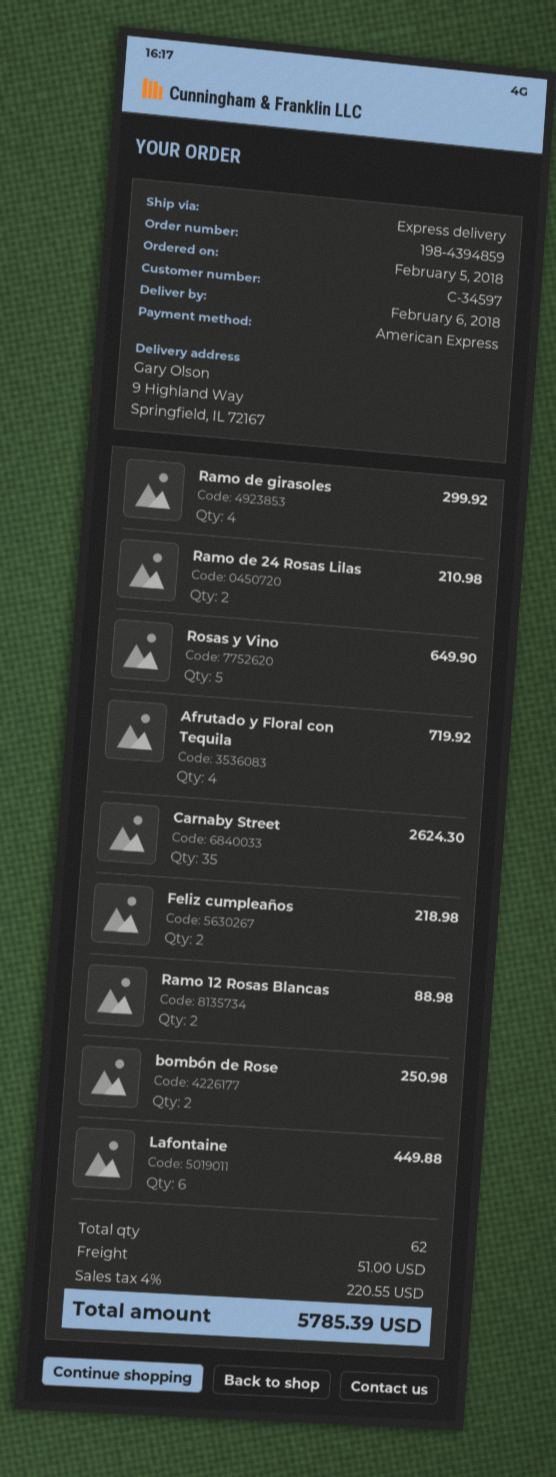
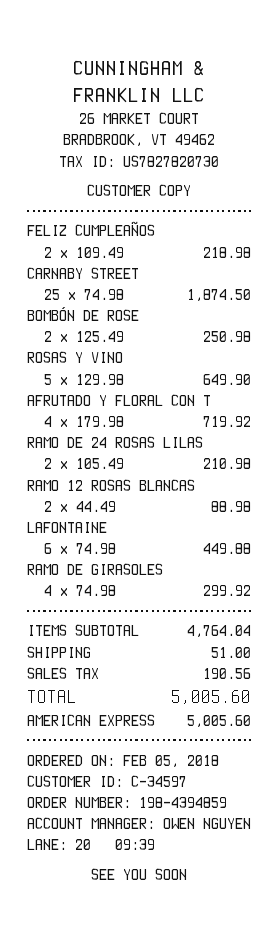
Carnaby Street: 35 for 2624.30 -> 25 for 1874.50
tax: 220.55 -> 190.56
total: 5785.39 -> 5005.60

